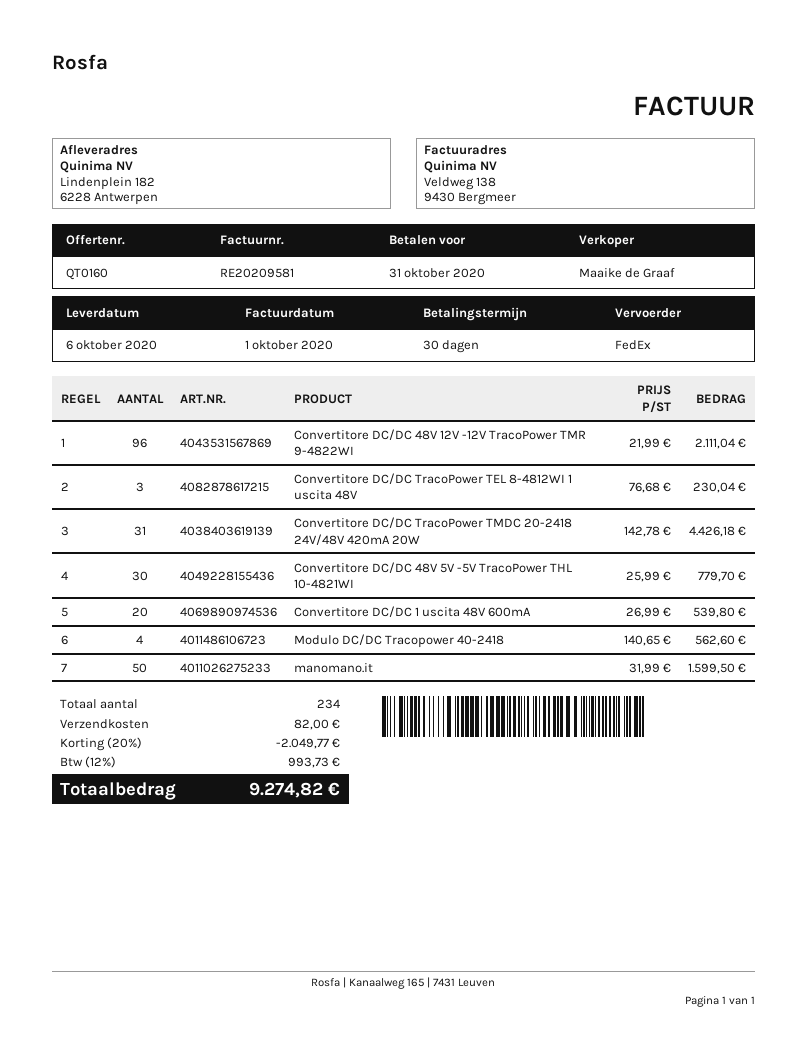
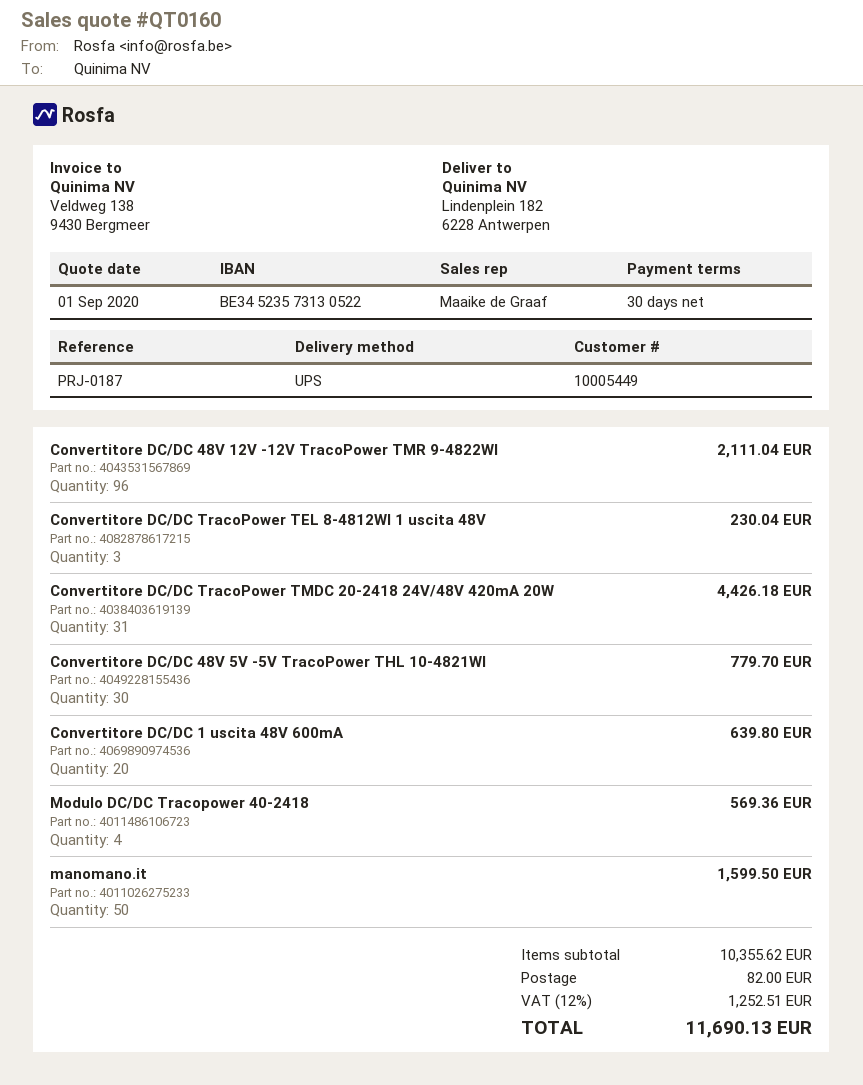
shipping method: FedEx -> UPS
Convertitore DC/DC 1 uscita 48V 600mA: 20 for 539.80 -> 20 for 639.80
Modulo DC/DC Tracopower 40-2418: 4 for 562.60 -> 4 for 569.36
discount: 20% = 2049.77 -> none
tax: 12% = 993.73 -> 12% = 1252.51
total: 9274.82 -> 11690.13

